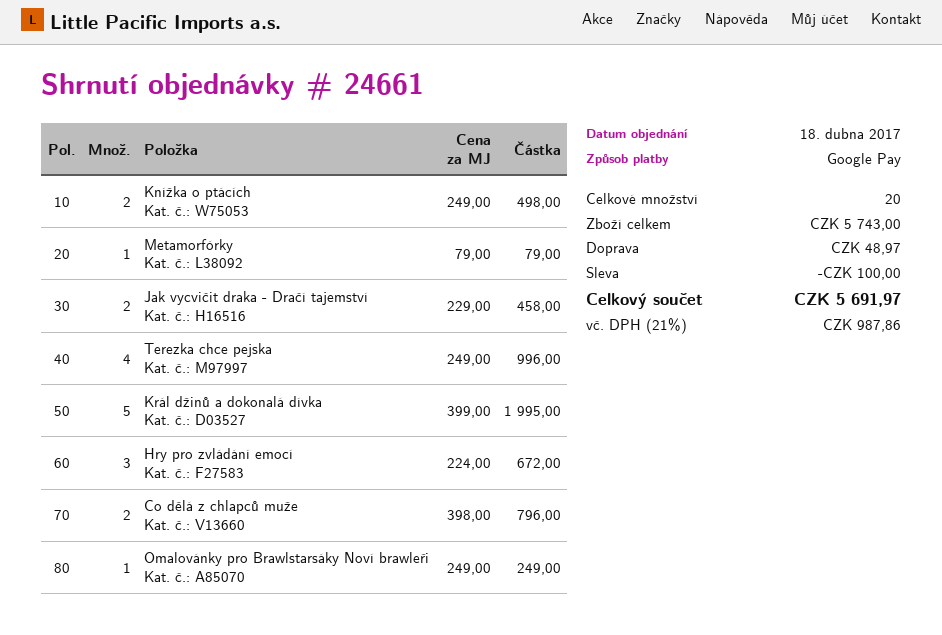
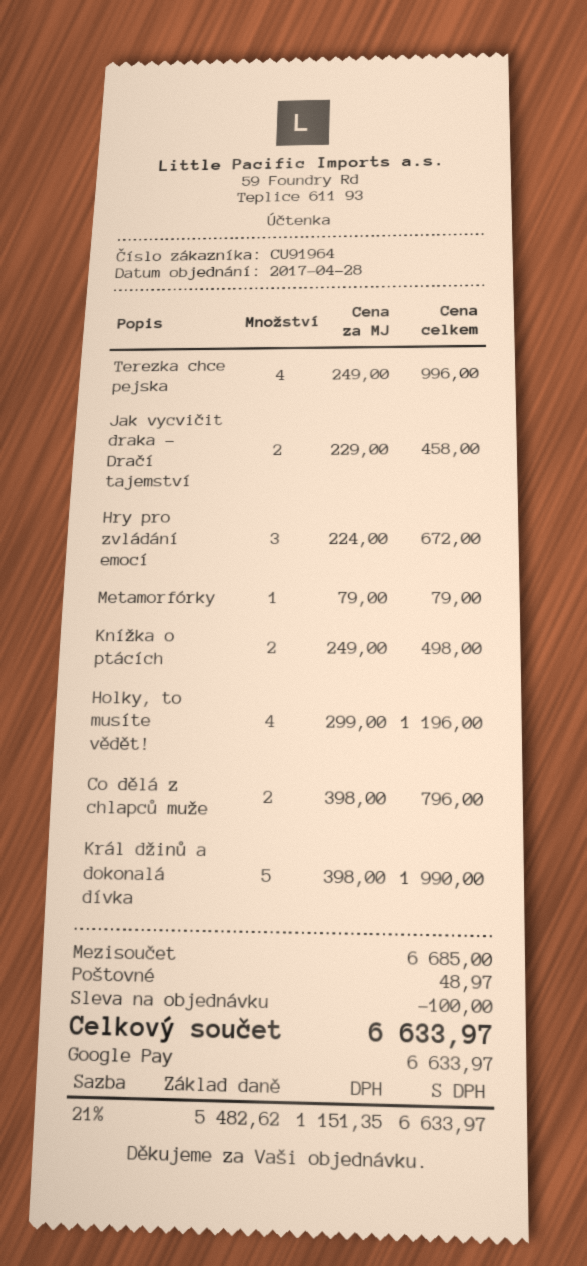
order date: 2017-04-18 -> 2017-04-28
Král džinů a dokonalá dívka: 5 x 399.00 = 1995.00 -> 5 x 398.00 = 1990.00
Omalovánky pro Brawlstarsáky Noví brawleři: 1 x 249.00 = 249.00 -> none
Holky, to musíte vědět!: none -> 4 x 299.00 = 1196.00
subtotal: 5743.00 -> 6685.00
tax: 21% = 987.86 -> 21% = 1151.35
total: 5691.97 -> 6633.97

